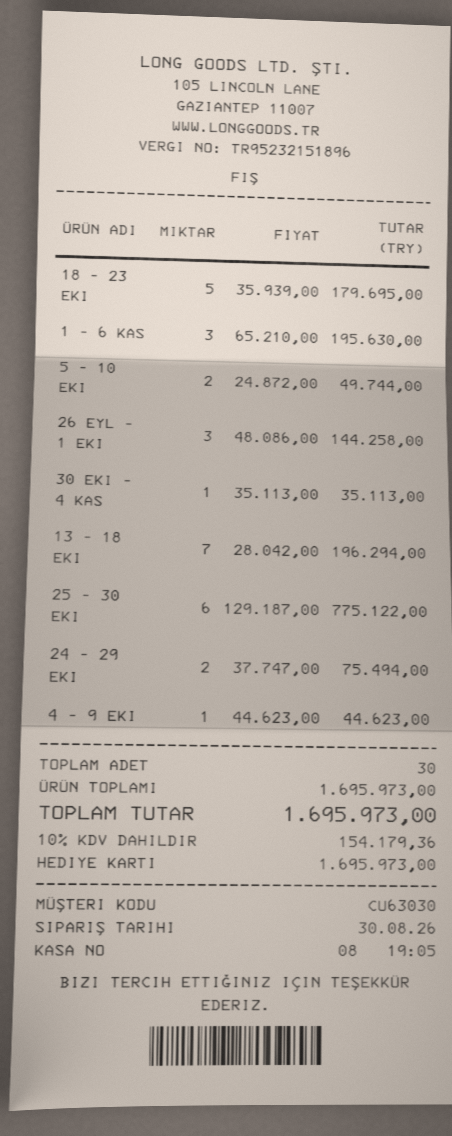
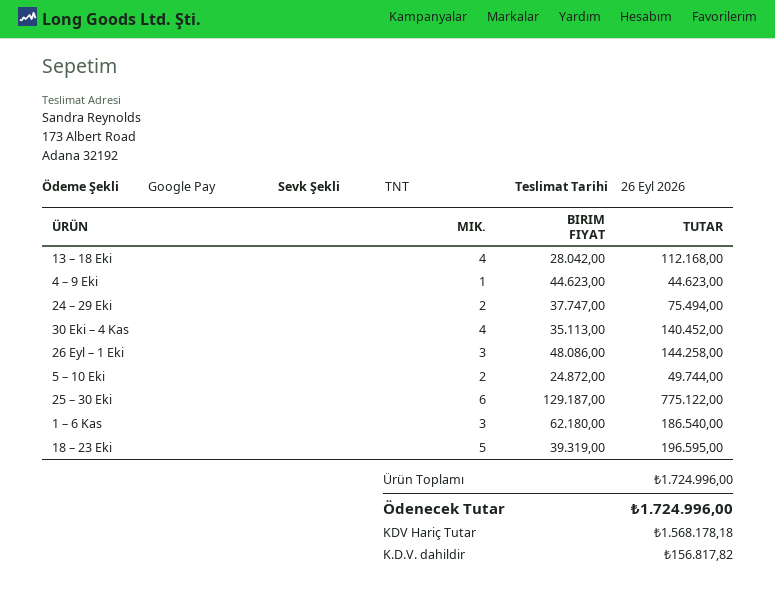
payment method: gift card -> Google Pay
18 – 23 EKI: 5 x 35939.00 = 179695.00 -> 5 x 39319.00 = 196595.00
1 – 6 KAS: 3 x 65210.00 = 195630.00 -> 3 x 62180.00 = 186540.00
30 EKI – 4 KAS: 1 x 35113.00 = 35113.00 -> 4 x 35113.00 = 140452.00
13 – 18 EKI: 7 x 28042.00 = 196294.00 -> 4 x 28042.00 = 112168.00
subtotal: 1695973.00 -> 1724996.00
tax: 154179.36 -> 156817.82
total: 1695973.00 -> 1724996.00

